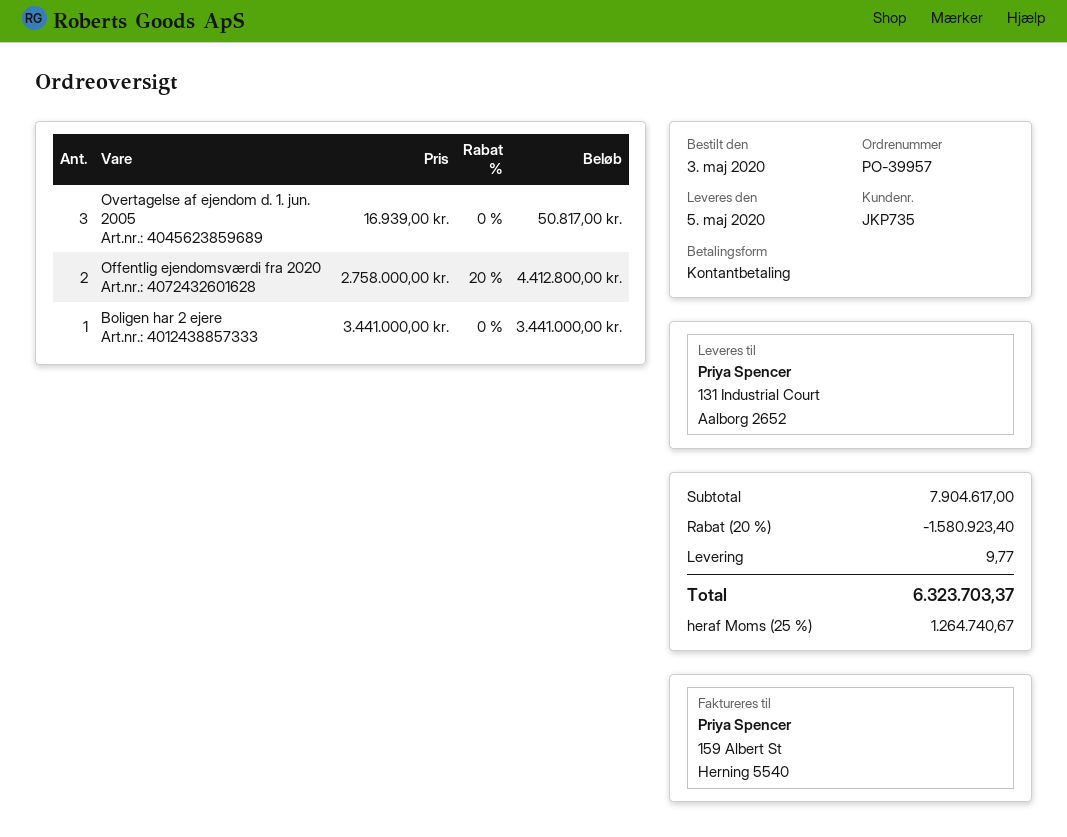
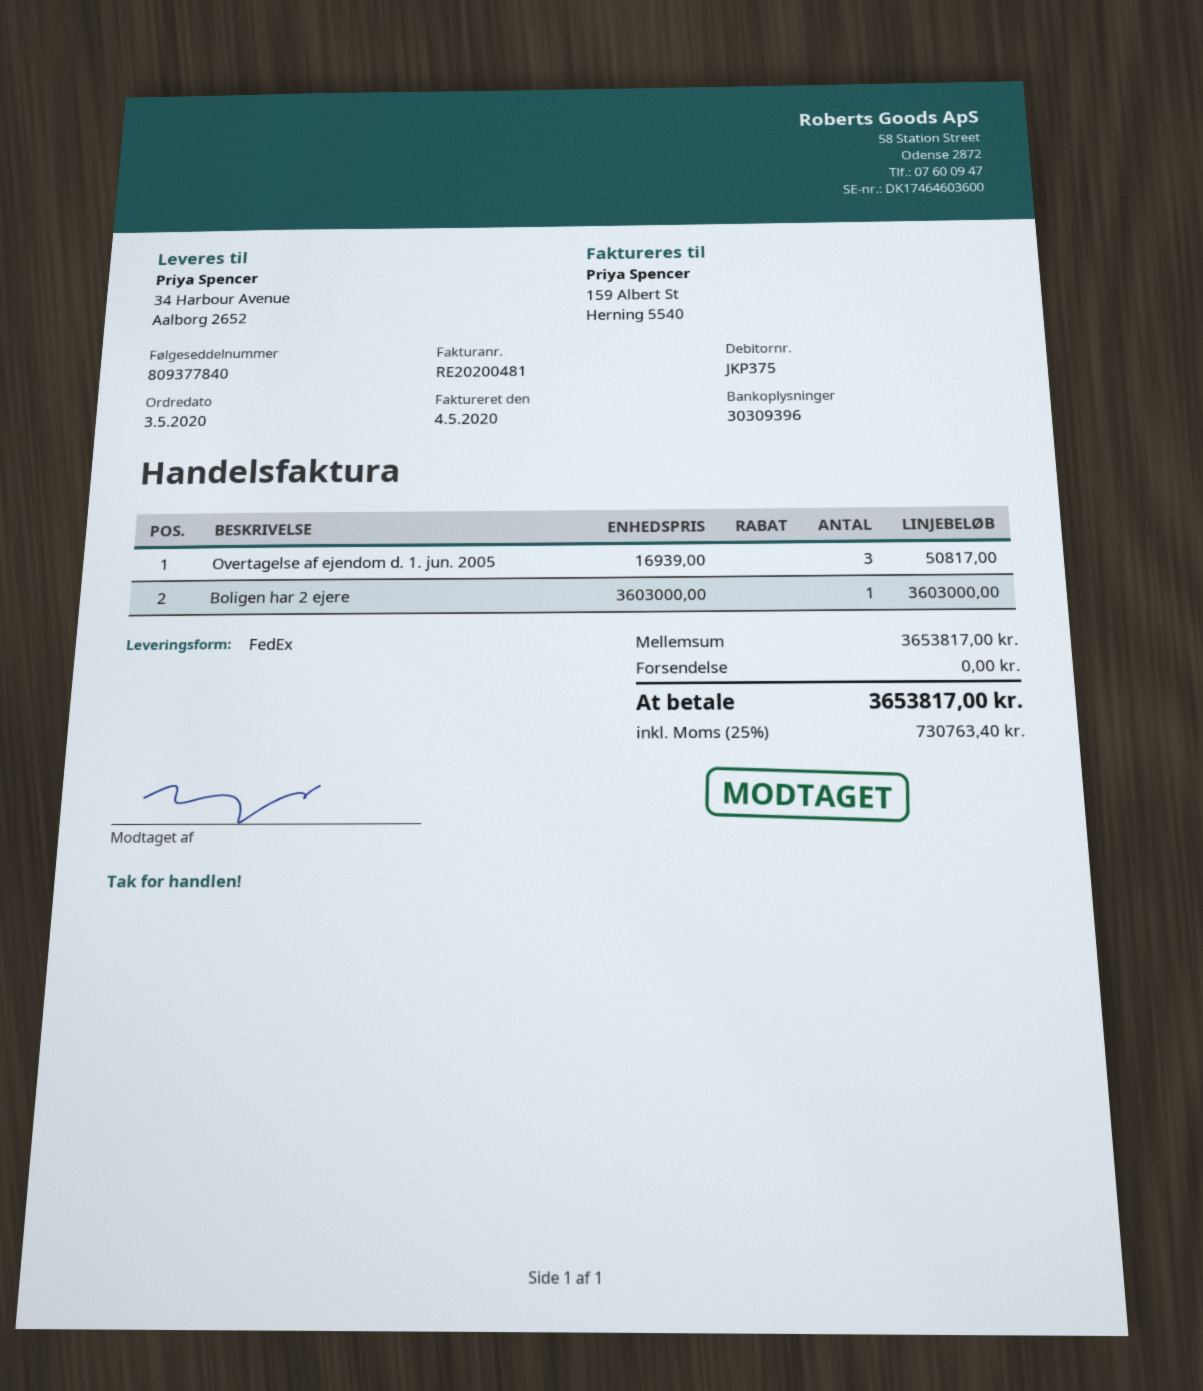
customer number: JKP735 -> JKP375
ship to: 131 Industrial Court, Aalborg 2652 -> 34 Harbour Avenue, Aalborg 2652
Offentlig ejendomsværdi fra 2020: 2 x 2758000.00 - 20% = 4412800.00 -> none
Boligen har 2 ejere: 1 x 3441000.00 = 3441000.00 -> 1 x 3603000.00 = 3603000.00
subtotal: 7904617.00 -> 3653817.00
discount: 20% = 1580923.40 -> none
shipping: 9.77 -> 0.00
tax: 25% = 1264740.67 -> 25% = 730763.40
total: 6323703.37 -> 3653817.00

